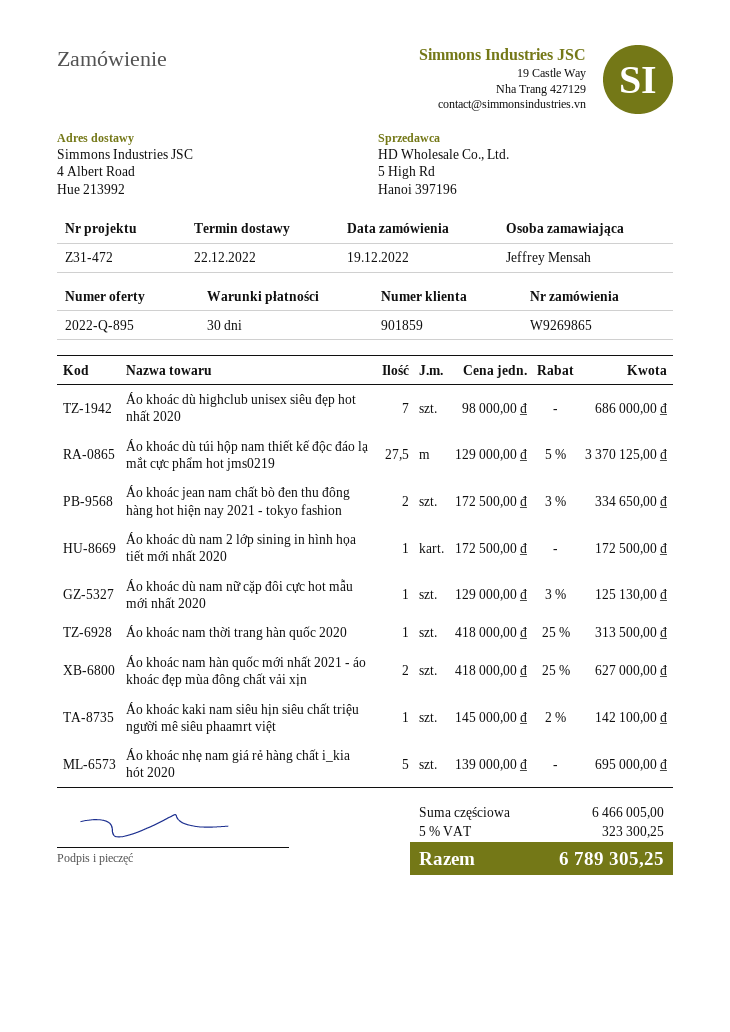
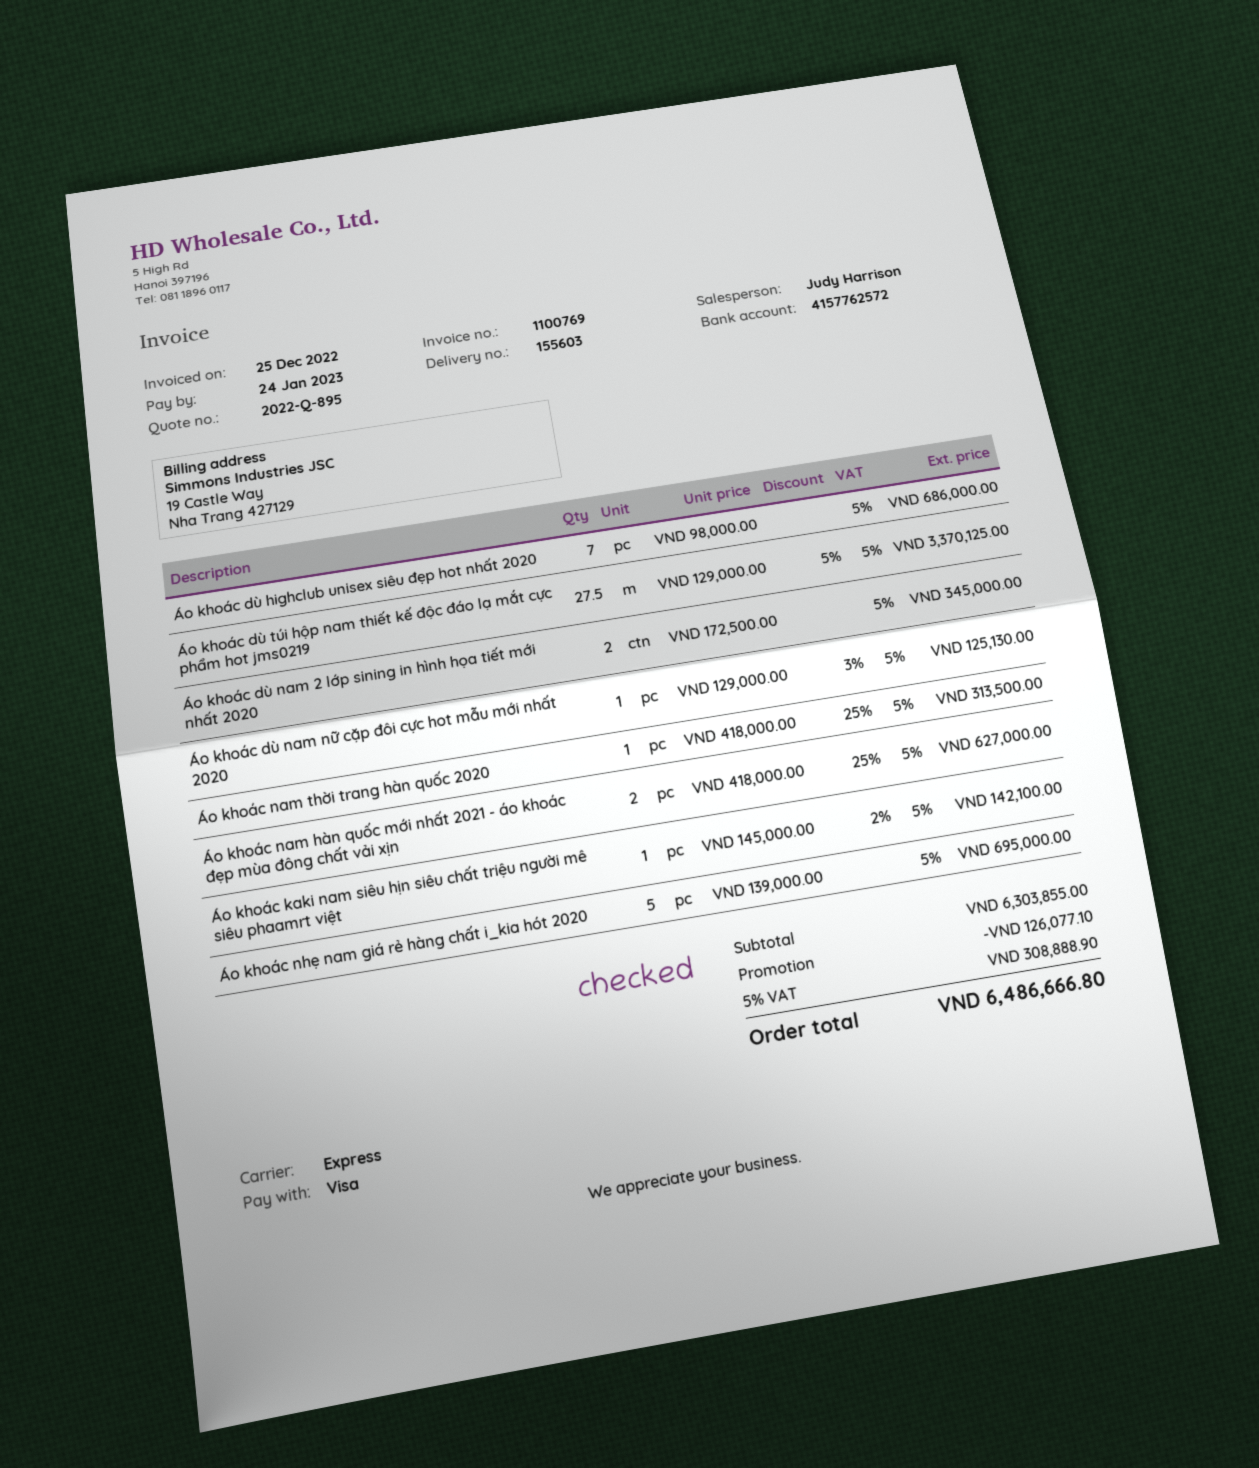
Áo khoác jean nam chất bò đen thu đông hàng hot hiện nay 2021 - tokyo fashion: 2 x 172500.00 - 3% = 334650.00 -> none
Áo khoác dù nam 2 lớp sining in hình họa tiết mới nhất 2020: 1 x 172500.00 = 172500.00 -> 2 x 172500.00 = 345000.00
subtotal: 6466005.00 -> 6303855.00
discount: none -> 126077.10
tax: 5% = 323300.25 -> 5% = 308888.90
total: 6789305.25 -> 6486666.80

